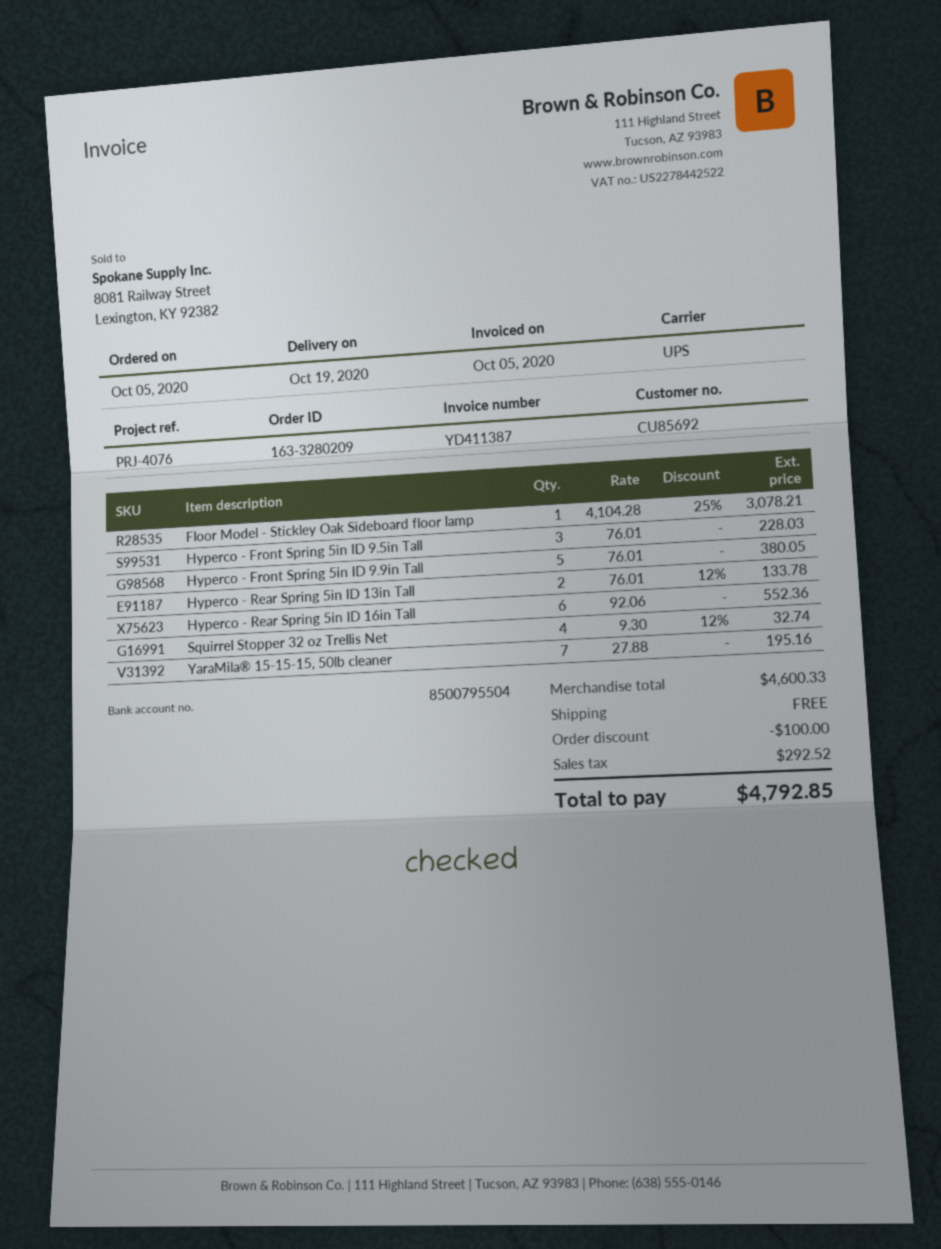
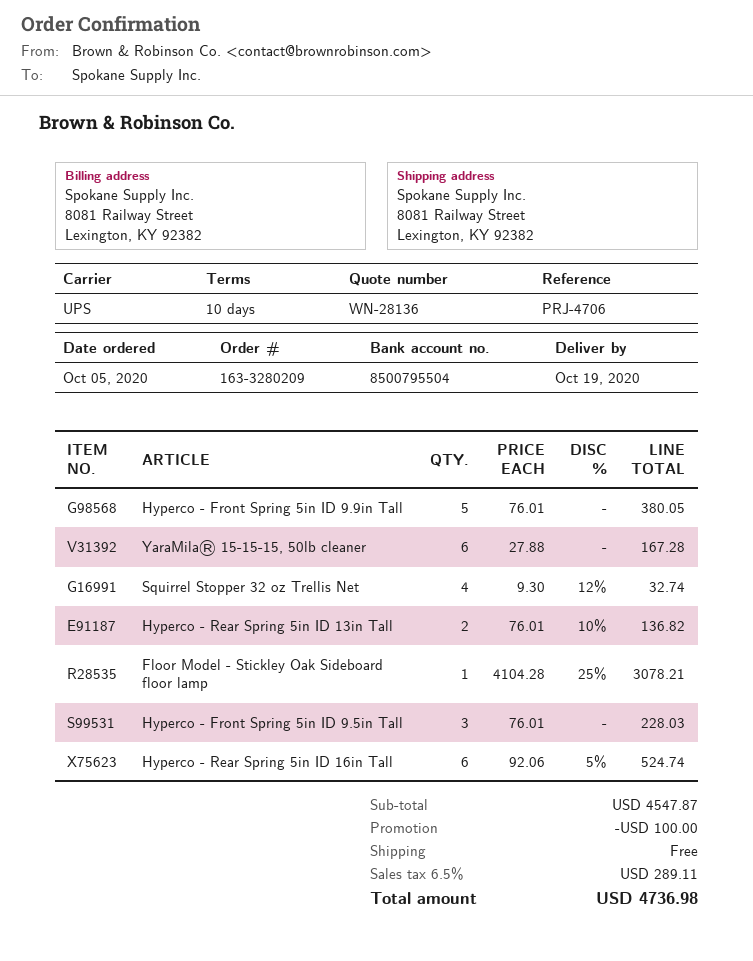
reference: PRJ-4076 -> PRJ-4706
Hyperco - Rear Spring 5in ID 13in Tall: 2 x 76.01 - 12% = 133.78 -> 2 x 76.01 - 10% = 136.82
Hyperco - Rear Spring 5in ID 16in Tall: 6 x 92.06 = 552.36 -> 6 x 92.06 - 5% = 524.74
YaraMila® 15-15-15, 50lb cleaner: 7 x 27.88 = 195.16 -> 6 x 27.88 = 167.28
subtotal: 4600.33 -> 4547.87
tax: 292.52 -> 289.11
total: 4792.85 -> 4736.98

